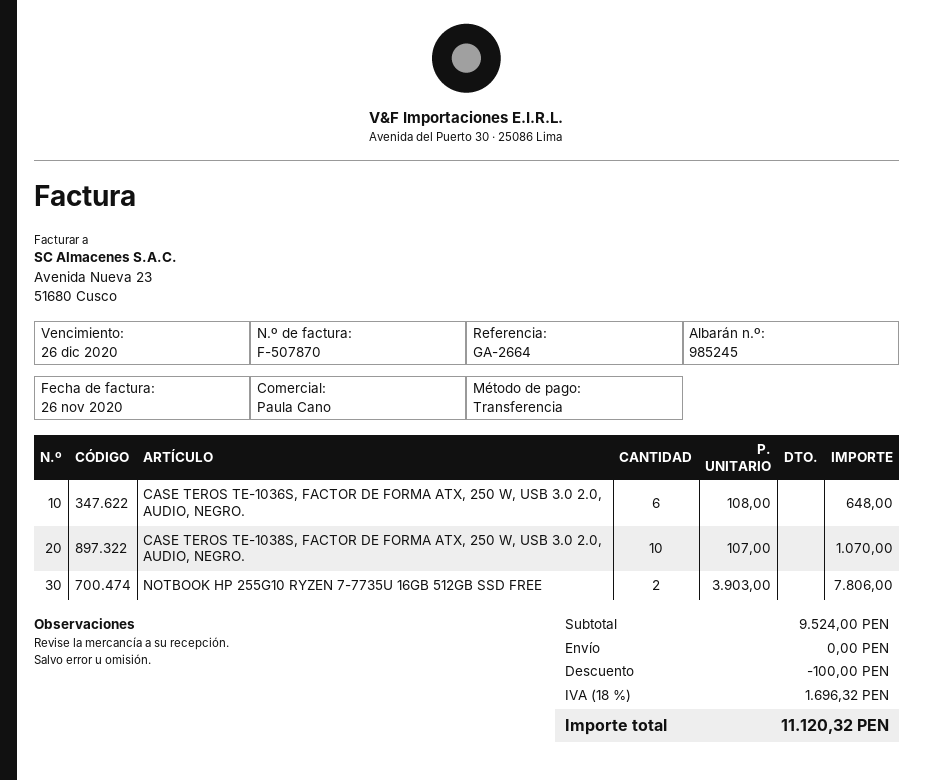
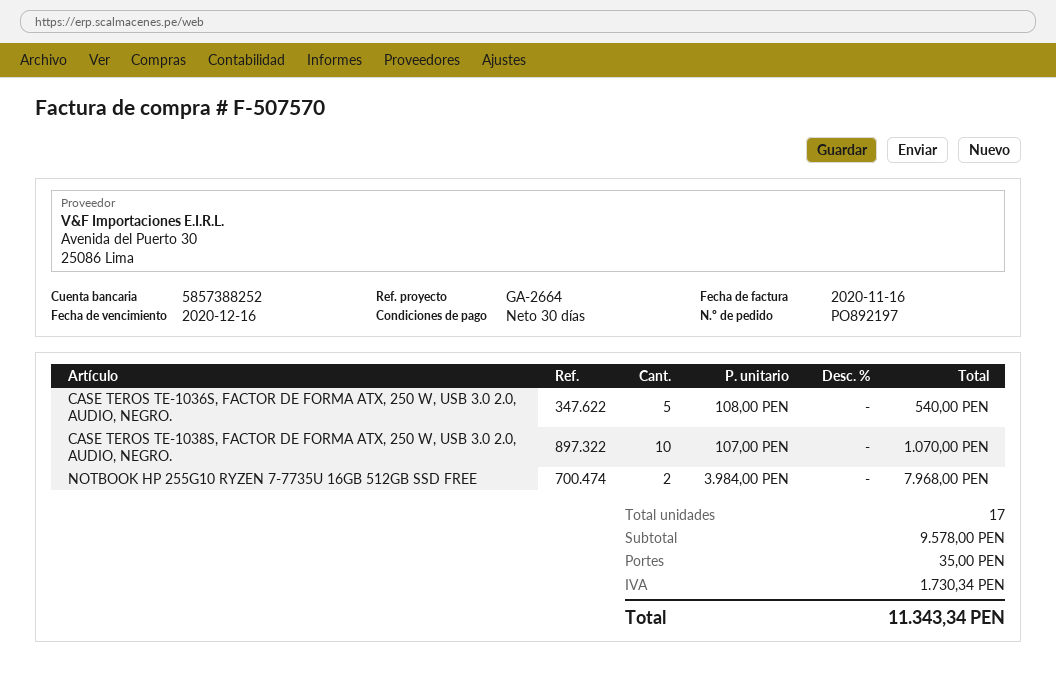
invoice number: F-507870 -> F-507570
invoice date: 2020-11-26 -> 2020-11-16
due date: 2020-12-26 -> 2020-12-16
CASE TEROS TE-1036S, FACTOR DE FORMA ATX, 250 W, USB 3.0 2.0, AUDIO, NEGRO.: 6 x 108.00 = 648.00 -> 5 x 108.00 = 540.00
NOTBOOK HP 255G10 RYZEN 7-7735U 16GB 512GB SSD FREE: 2 x 3903.00 = 7806.00 -> 2 x 3984.00 = 7968.00
subtotal: 9524.00 -> 9578.00
discount: 100.00 -> none
shipping: 0.00 -> 35.00
tax: 1696.32 -> 1730.34
total: 11120.32 -> 11343.34

